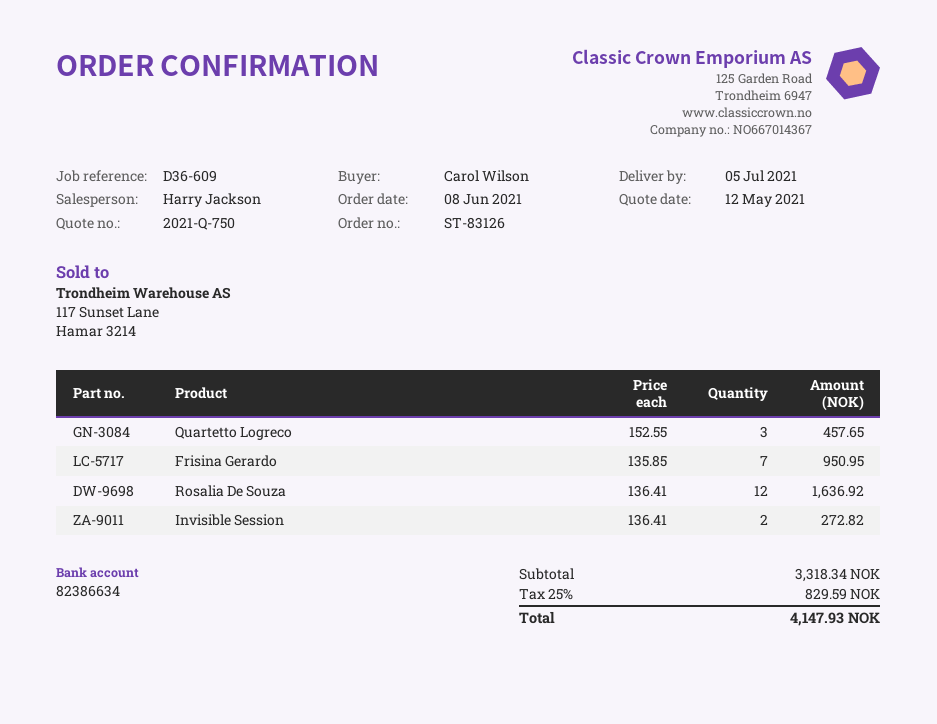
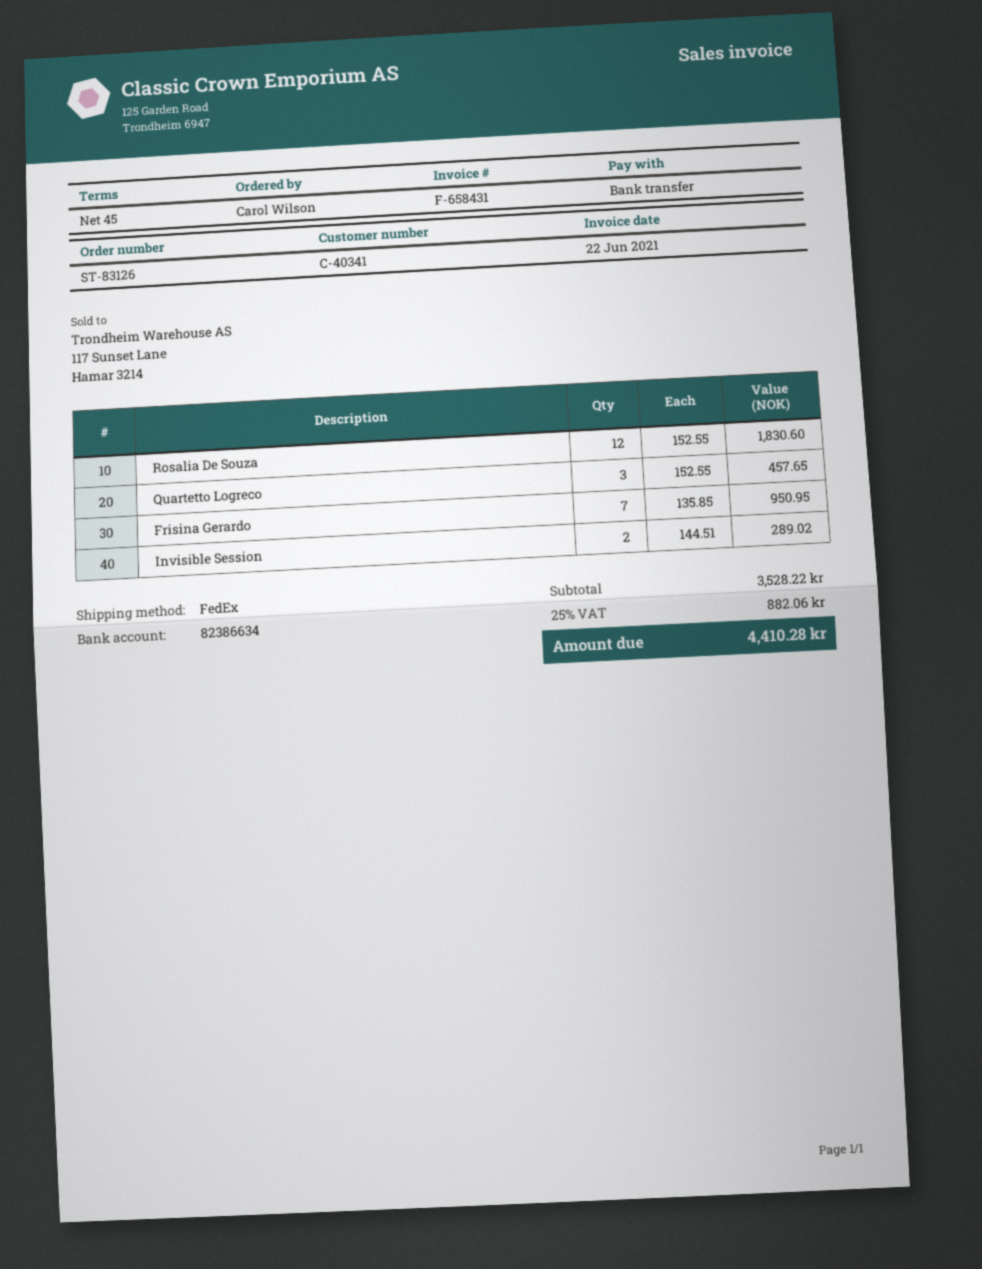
Rosalia De Souza: 12 x 136.41 = 1636.92 -> 12 x 152.55 = 1830.60
Invisible Session: 2 x 136.41 = 272.82 -> 2 x 144.51 = 289.02
subtotal: 3318.34 -> 3528.22
tax: 25% = 829.59 -> 25% = 882.06
total: 4147.93 -> 4410.28

